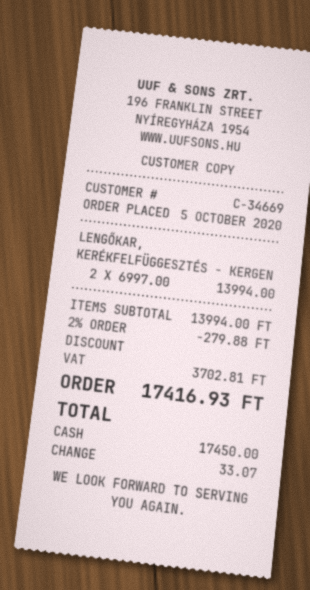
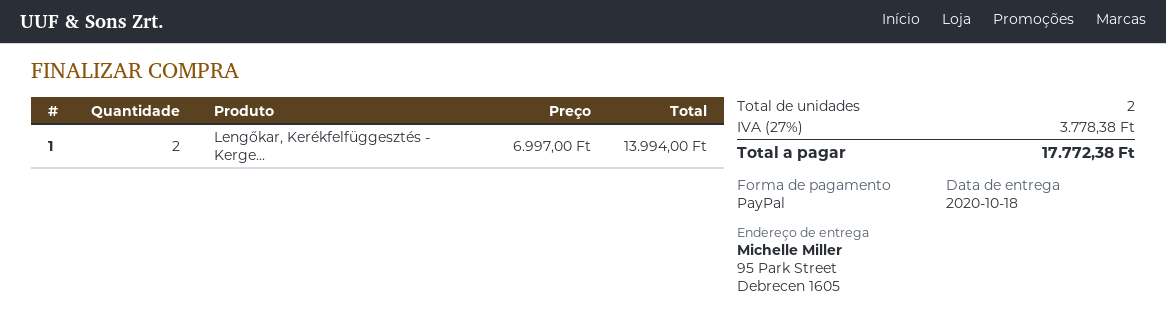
payment method: cash -> PayPal
discount: 2% = 279.88 -> none
tax: 3702.81 -> 3778.38
total: 17416.93 -> 17772.38

